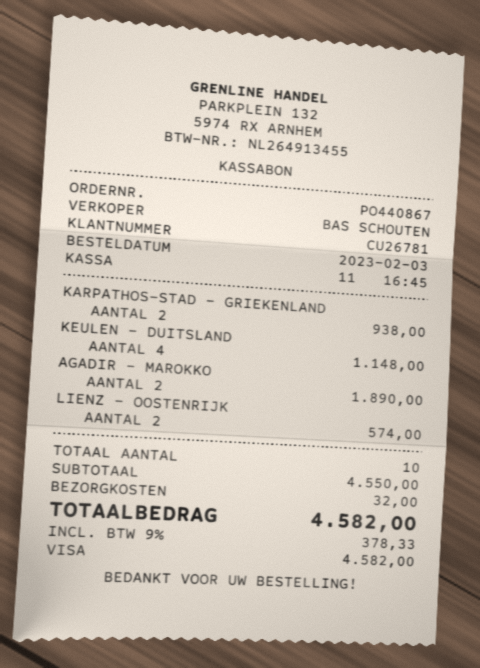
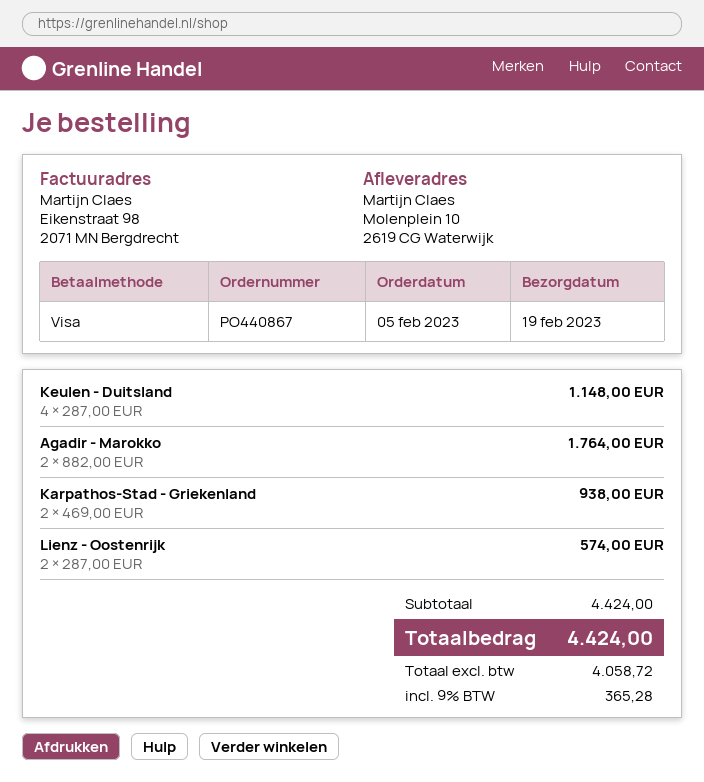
order date: 2023-02-03 -> 2023-02-05
AGADIR - MAROKKO: 2 for 1890.00 -> 2 for 1764.00
subtotal: 4550.00 -> 4424.00
shipping: 32.00 -> none
tax: 9% = 378.33 -> 9% = 365.28
total: 4582.00 -> 4424.00

